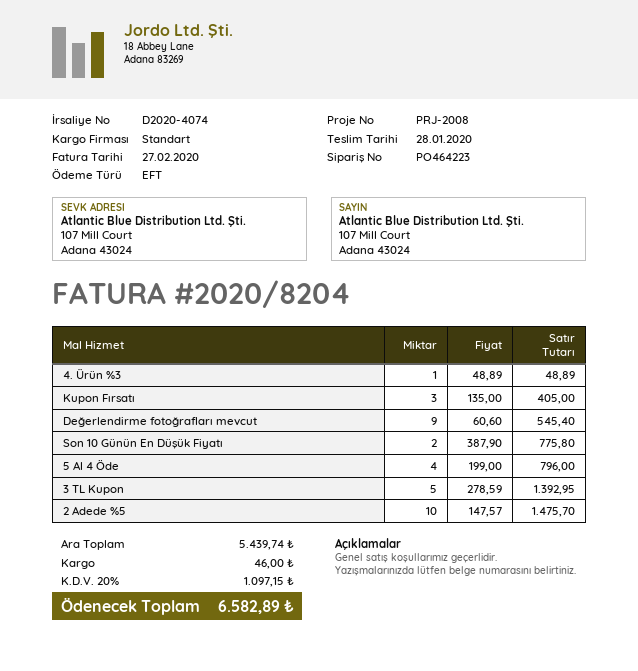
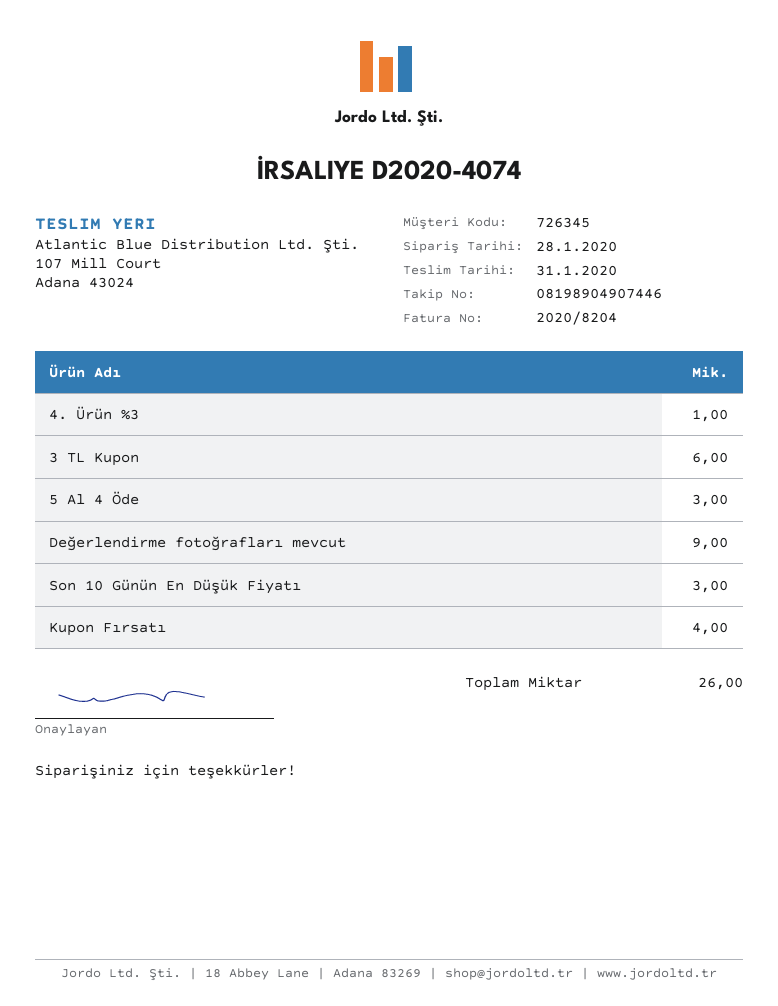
delivery date: 2020-01-28 -> 2020-01-31
Kupon Fırsatı: 3 -> 4
Son 10 Günün En Düşük Fiyatı: 2 -> 3
5 Al 4 Öde: 4 -> 3
3 TL Kupon: 5 -> 6
2 Adede %5: 10 -> none

